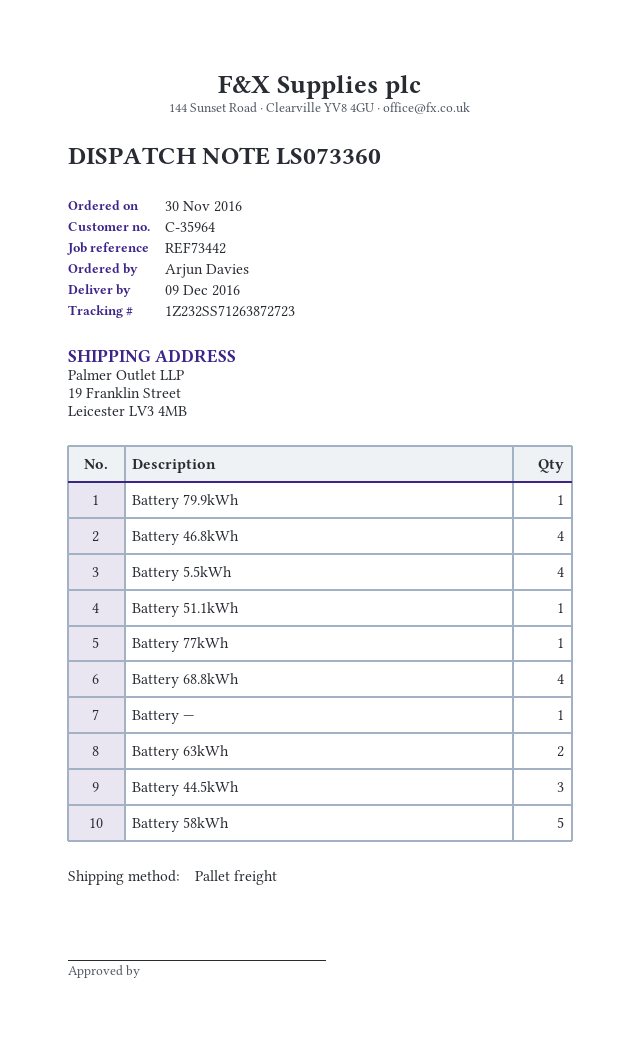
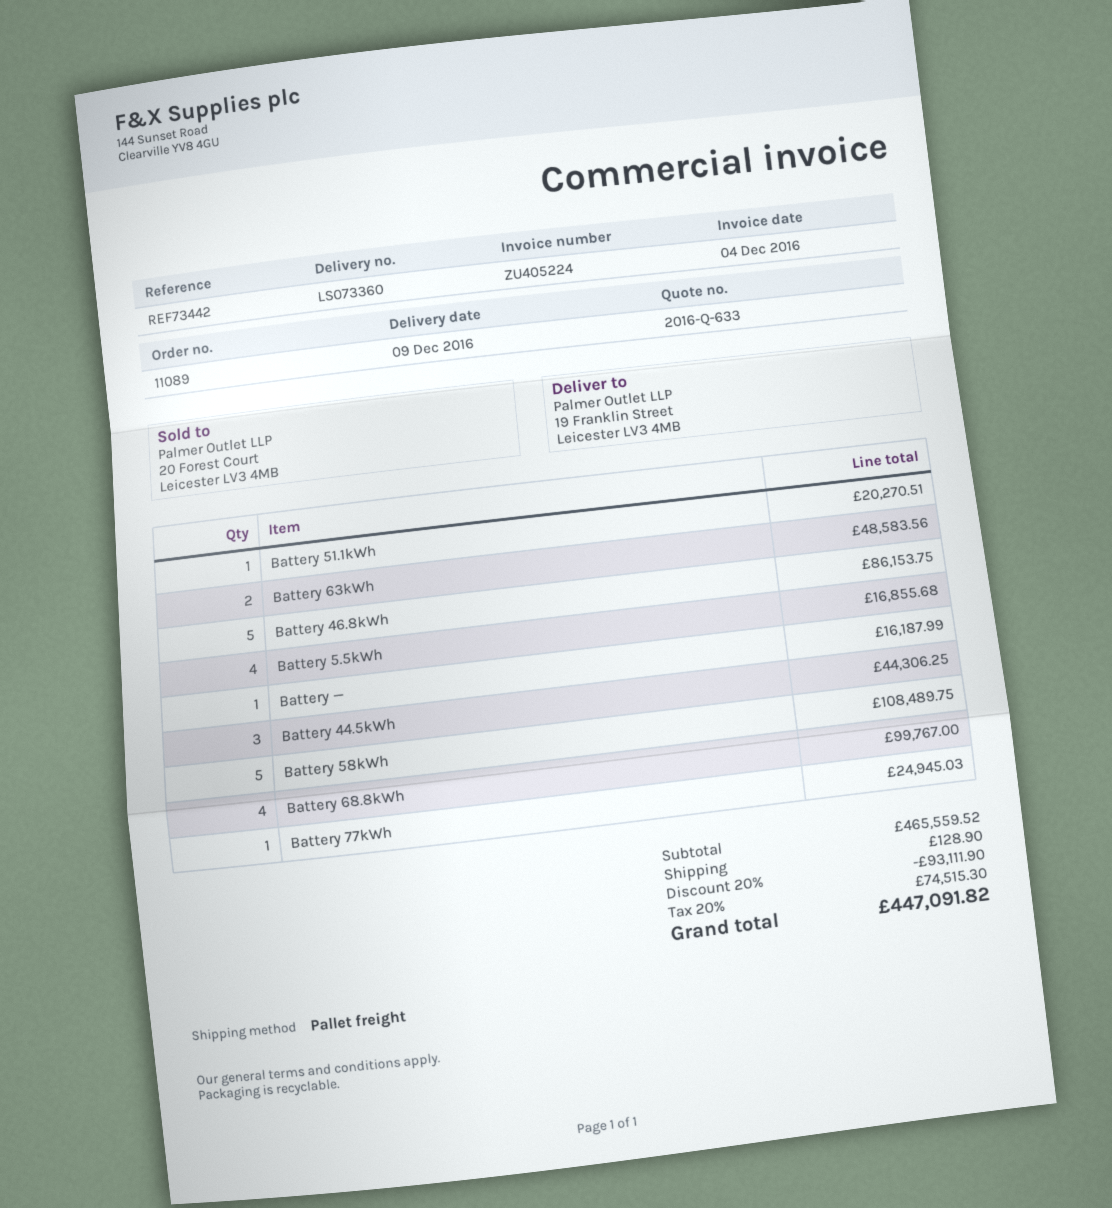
Battery 79.9kWh: 1 -> none
Battery 46.8kWh: 4 -> 5

